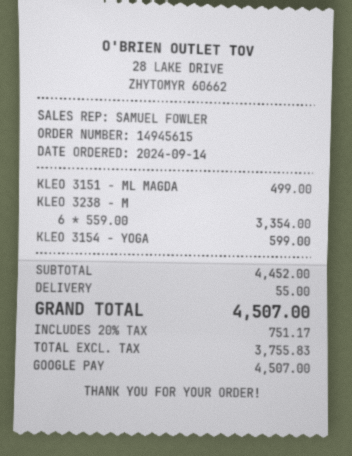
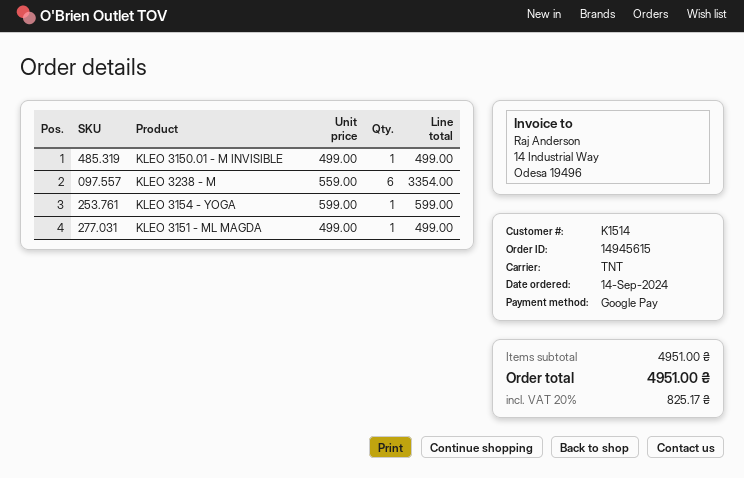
KLEO 3150.01 - M INVISIBLE: none -> 1 x 499.00 = 499.00
subtotal: 4452.00 -> 4951.00
shipping: 55.00 -> none
tax: 20% = 751.17 -> 20% = 825.17
total: 4507.00 -> 4951.00

